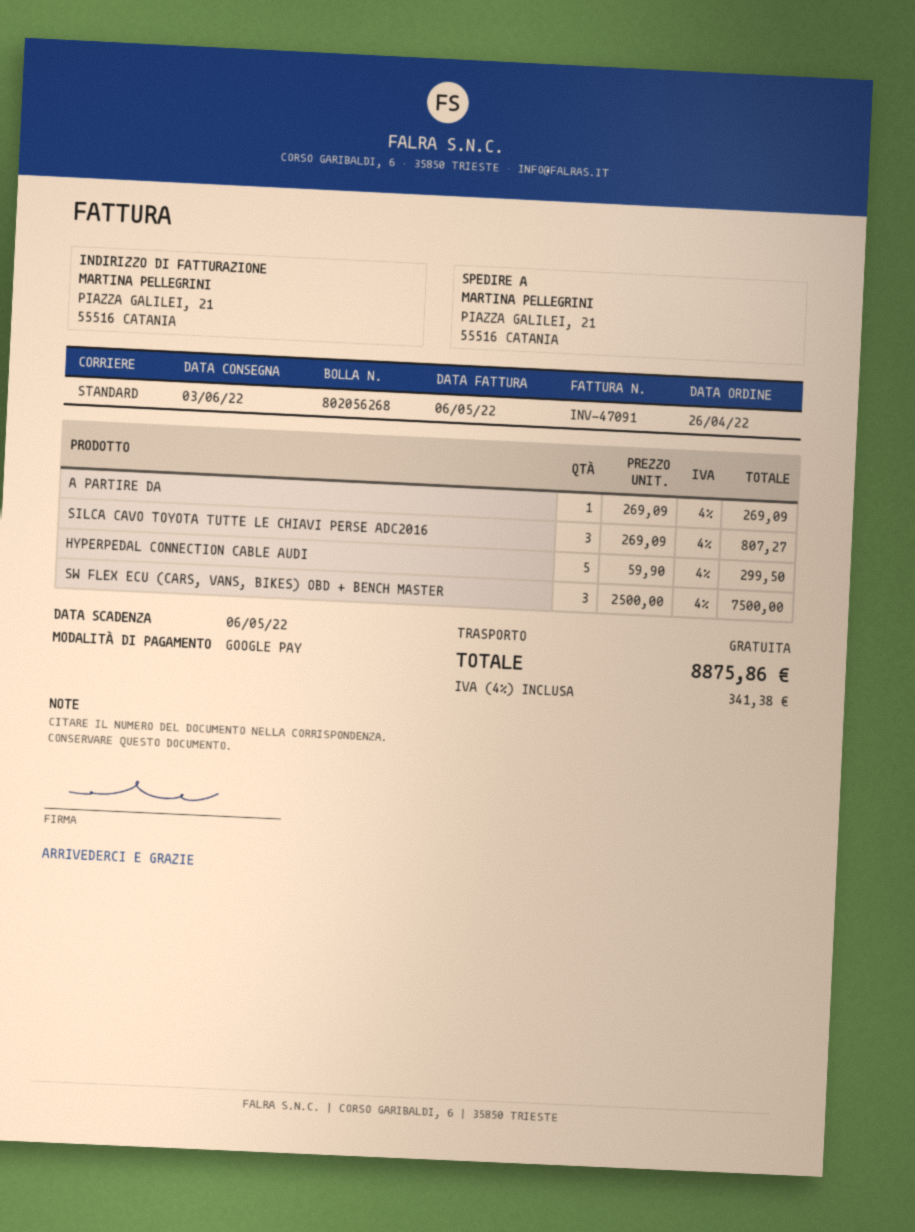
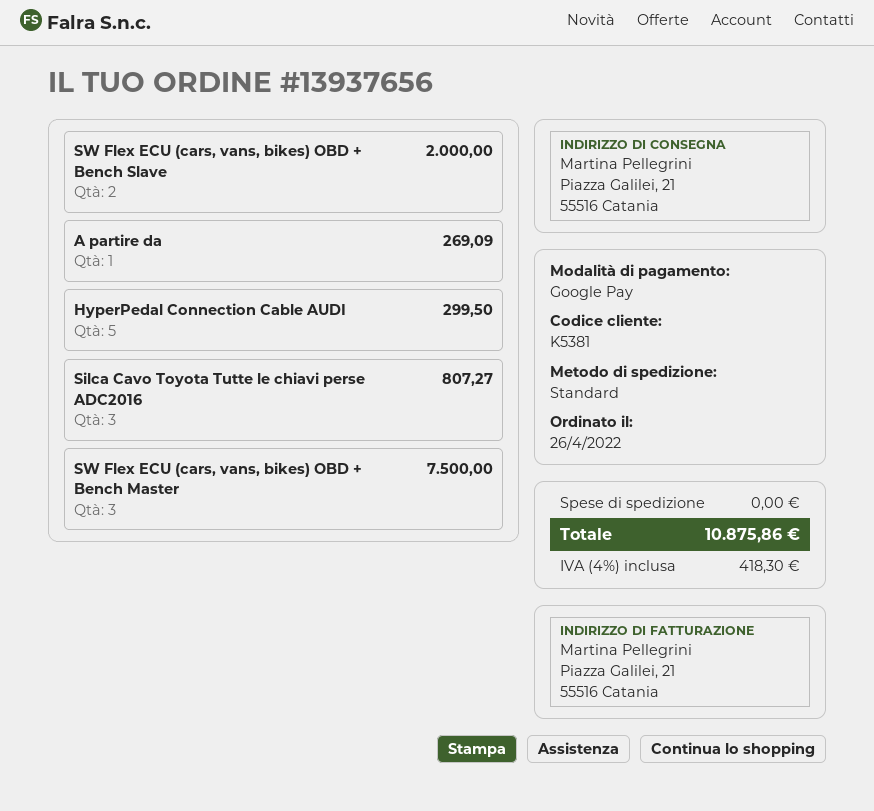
SW Flex ECU (cars, vans, bikes) OBD + Bench Slave: none -> 2 for 2000.00
tax: 4% = 341.38 -> 4% = 418.30
total: 8875.86 -> 10875.86

